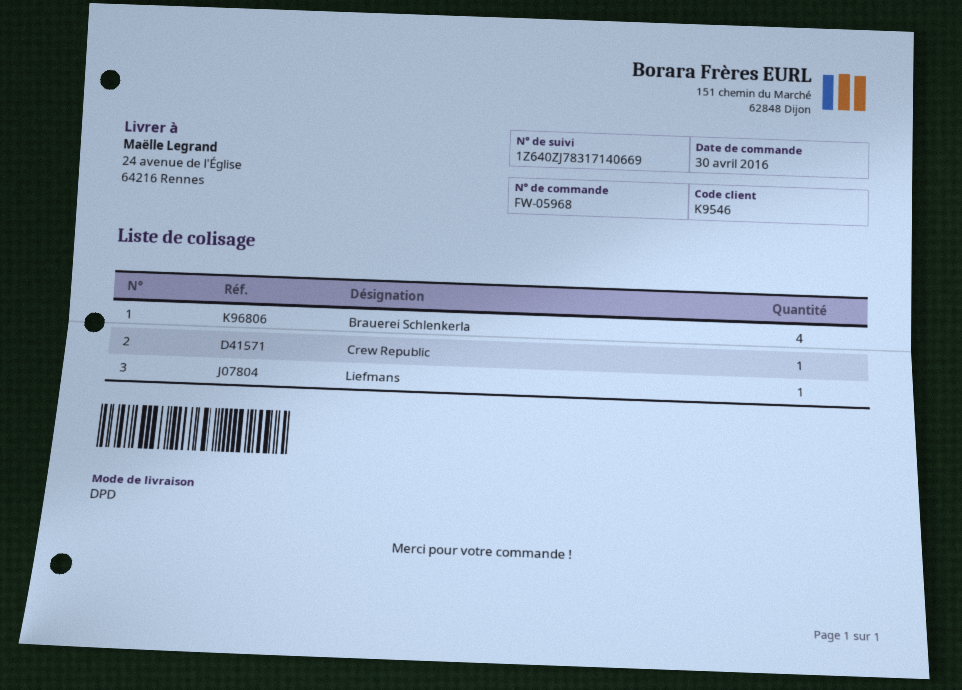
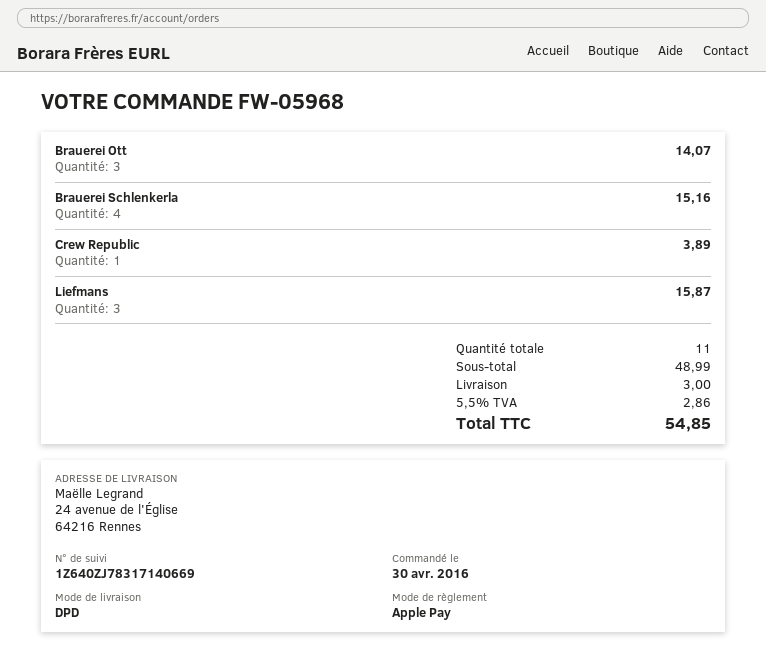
Liefmans: 1 -> 3
Brauerei Ott: none -> 3

